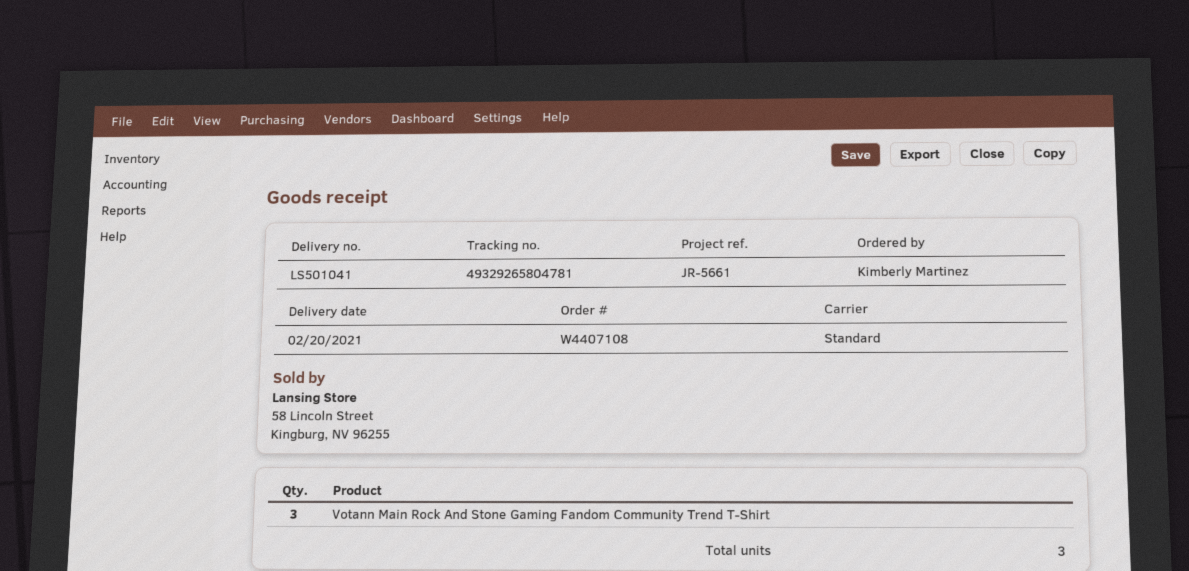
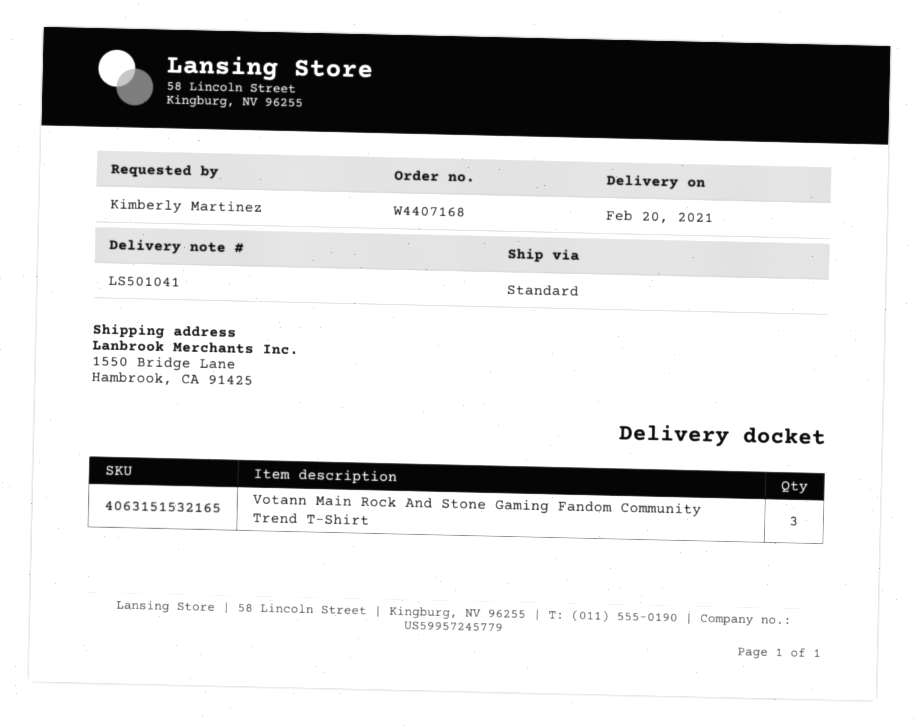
order number: W4407108 -> W4407168

